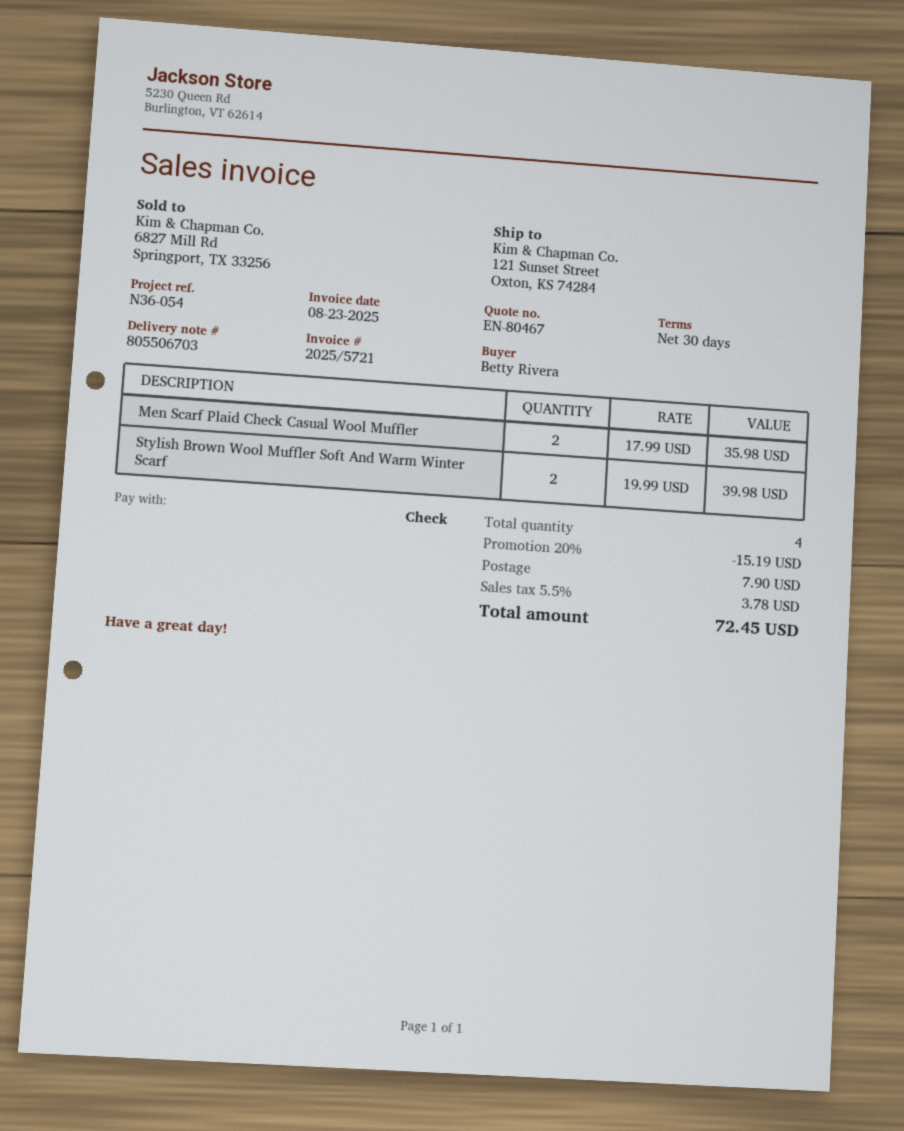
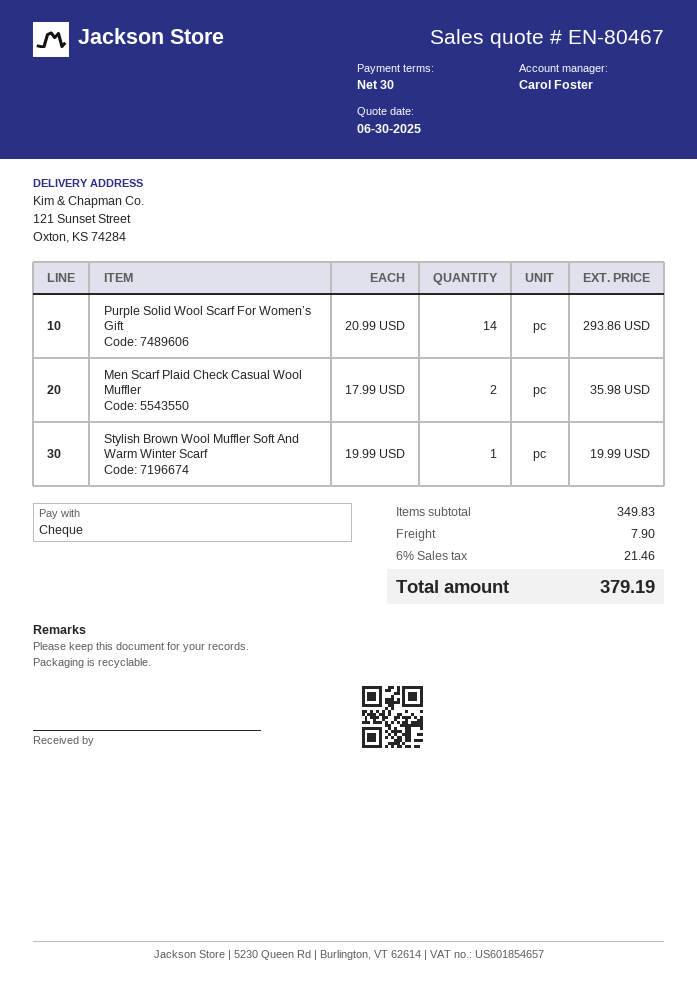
Stylish Brown Wool Muffler Soft And Warm Winter Scarf: 2 x 19.99 = 39.98 -> 1 x 19.99 = 19.99
Purple Solid Wool Scarf For Women’s Gift: none -> 14 x 20.99 = 293.86
discount: 20% = 15.19 -> none
tax: 5.5% = 3.78 -> 6% = 21.46
total: 72.45 -> 379.19

